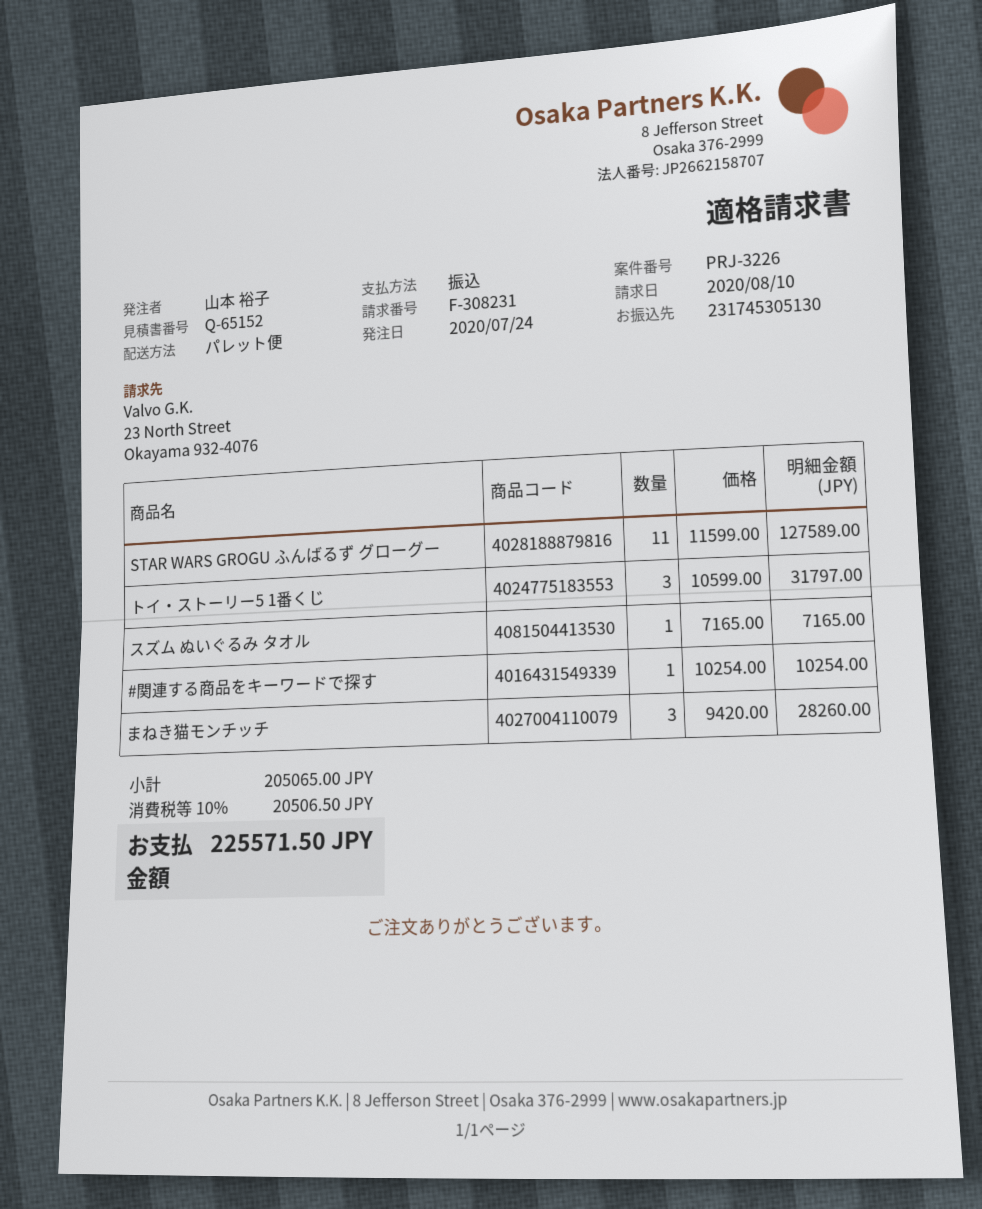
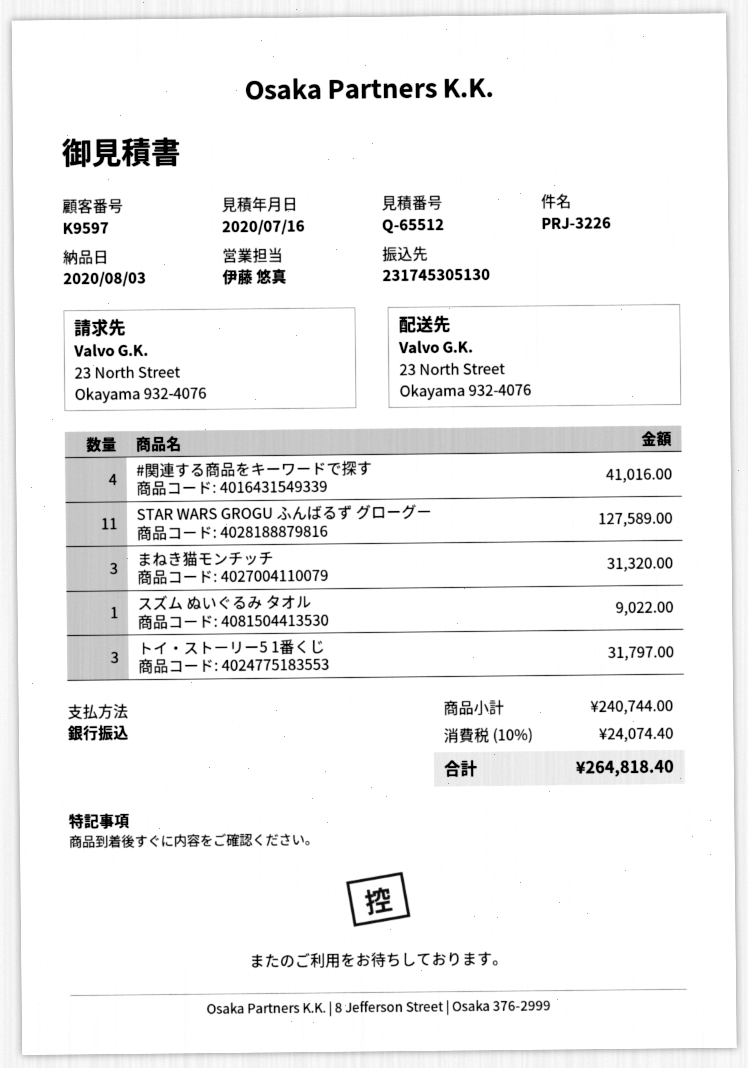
quote number: Q-65152 -> Q-65512
スズム ぬいぐるみ タオル: 1 for 7165.00 -> 1 for 9022.00
#関連する商品をキーワードで探す: 1 for 10254.00 -> 4 for 41016.00
まねき猫モンチッチ: 3 for 28260.00 -> 3 for 31320.00
subtotal: 205065.00 -> 240744.00
tax: 10% = 20506.50 -> 10% = 24074.40
total: 225571.50 -> 264818.40

